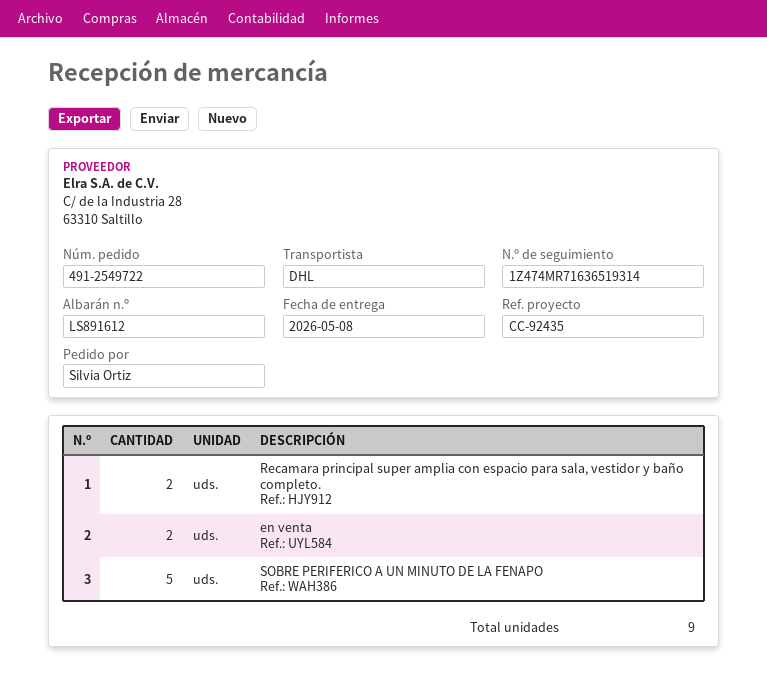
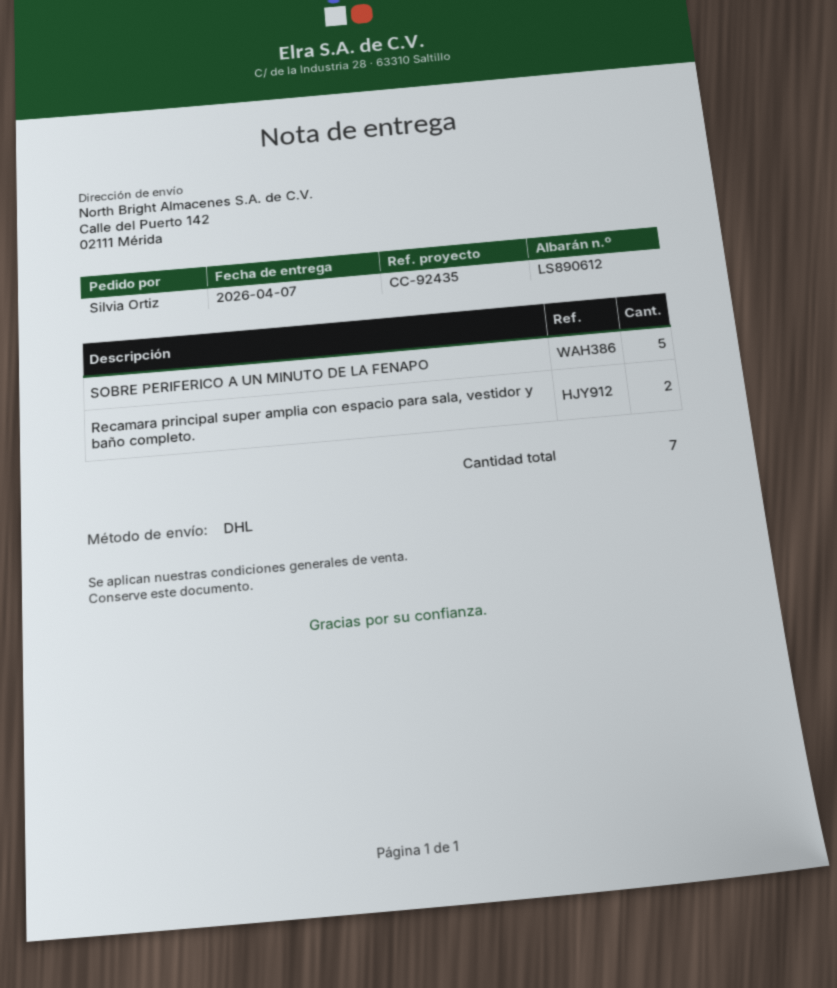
delivery note number: LS891612 -> LS890612
delivery date: 2026-05-08 -> 2026-04-07
en venta: 2 -> none
total quantity: 9 -> 7

